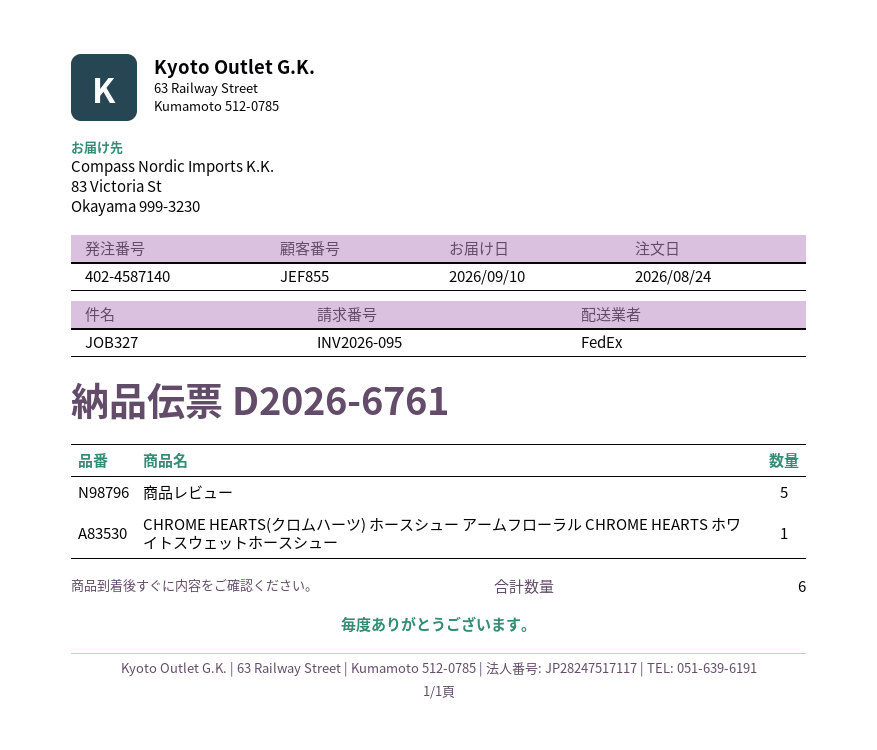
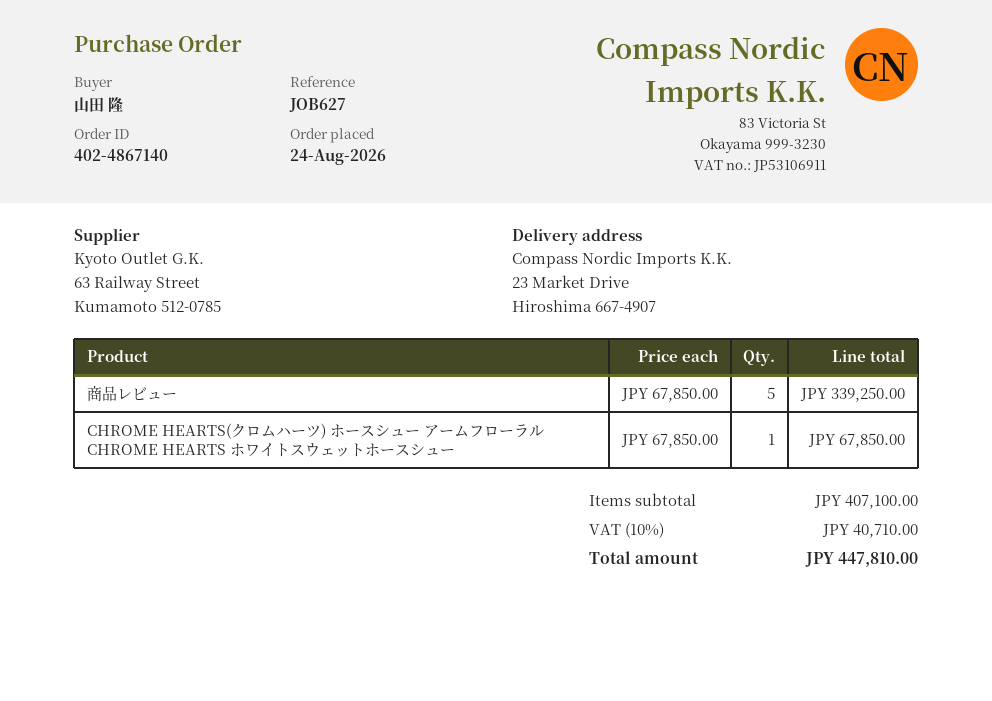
order number: 402-4587140 -> 402-4867140
reference: JOB327 -> JOB627
ship to: 83 Victoria St, Okayama 999-3230 -> 23 Market Drive, Hiroshima 667-4907

